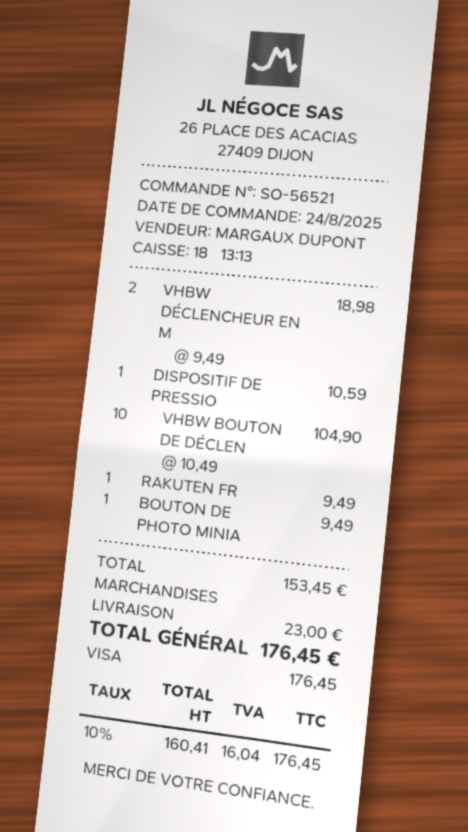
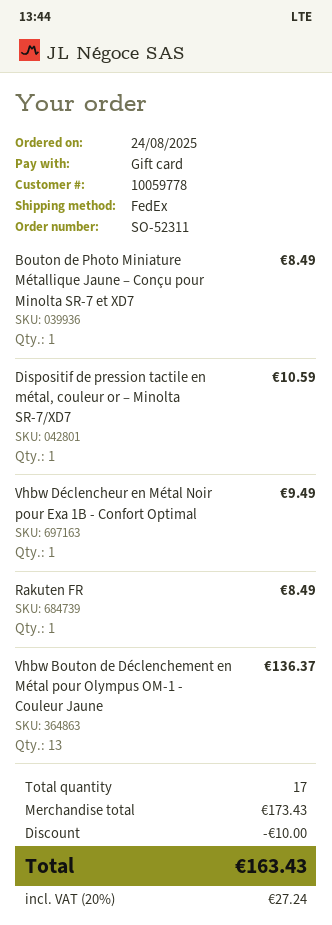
order number: SO-56521 -> SO-52311
payment method: Visa -> gift card
VHBW DÉCLENCHEUR EN M: 2 for 18.98 -> 1 for 9.49
VHBW BOUTON DE DÉCLEN: 10 for 104.90 -> 13 for 136.37
RAKUTEN FR: 1 for 9.49 -> 1 for 8.49
BOUTON DE PHOTO MINIA: 1 for 9.49 -> 1 for 8.49
subtotal: 153.45 -> 173.43
discount: none -> 10.00
shipping: 23.00 -> none
tax: 10% = 16.04 -> 20% = 27.24
total: 176.45 -> 163.43

